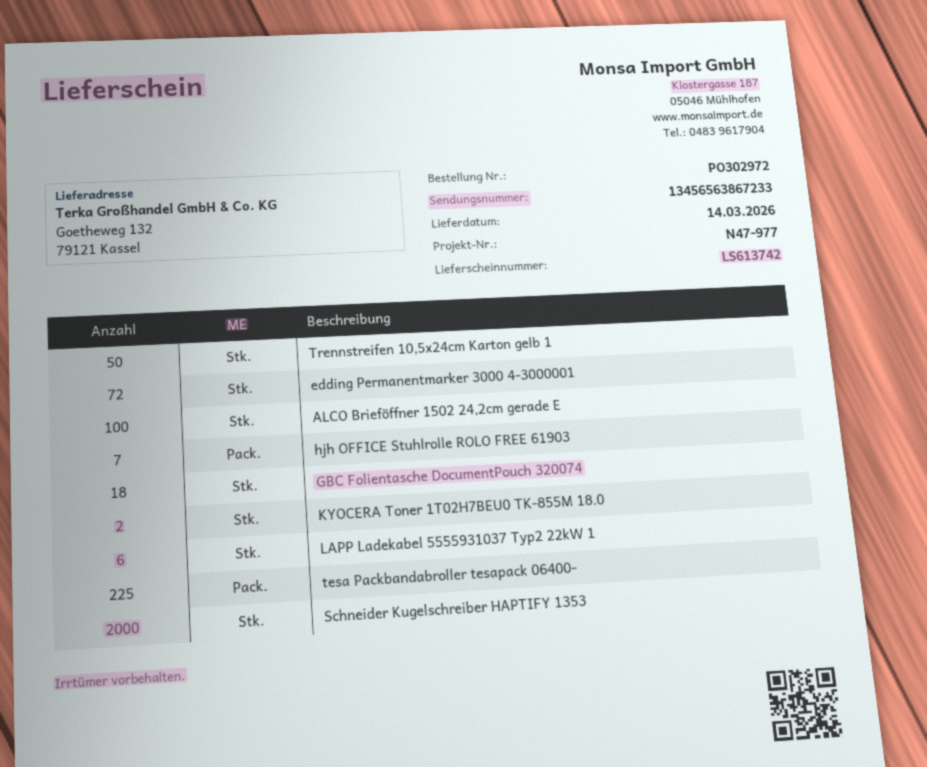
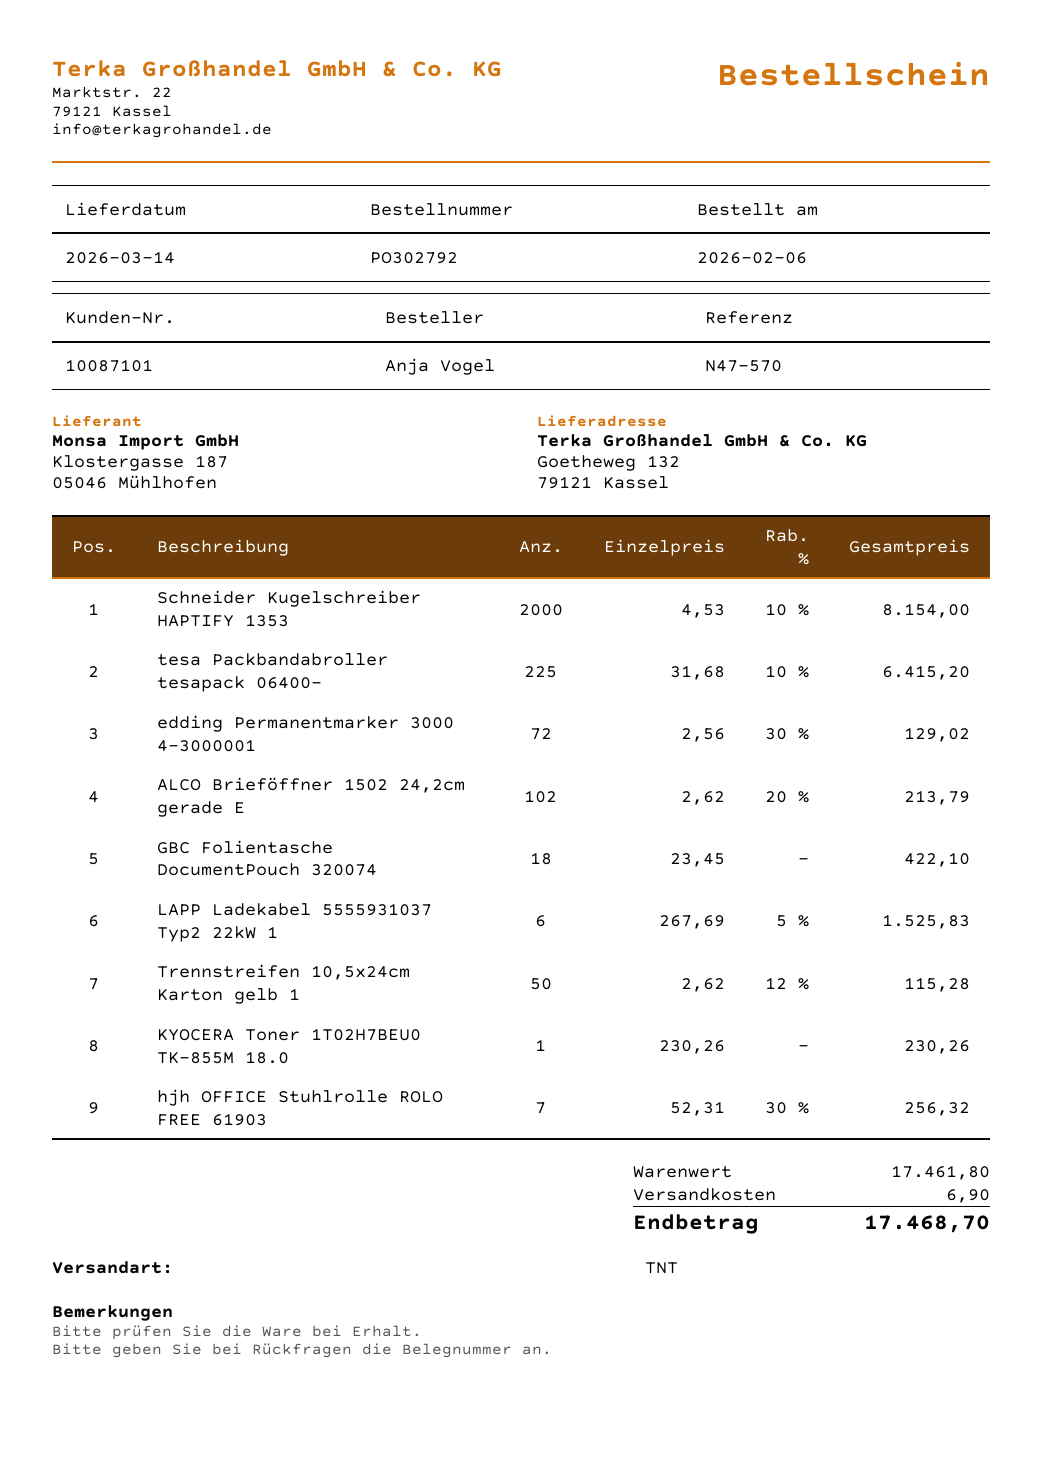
order number: PO302972 -> PO302792
reference: N47-977 -> N47-570
ALCO Brieföffner 1502 24,2cm gerade E: 100 -> 102
KYOCERA Toner 1T02H7BEU0 TK-855M 18.0: 2 -> 1

